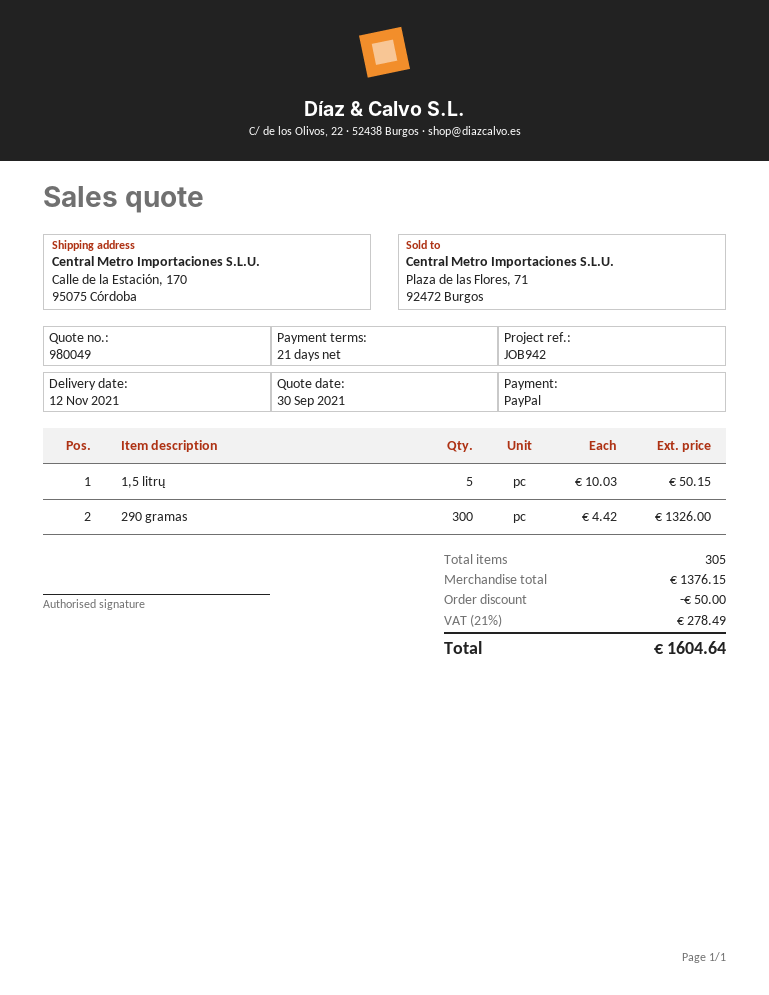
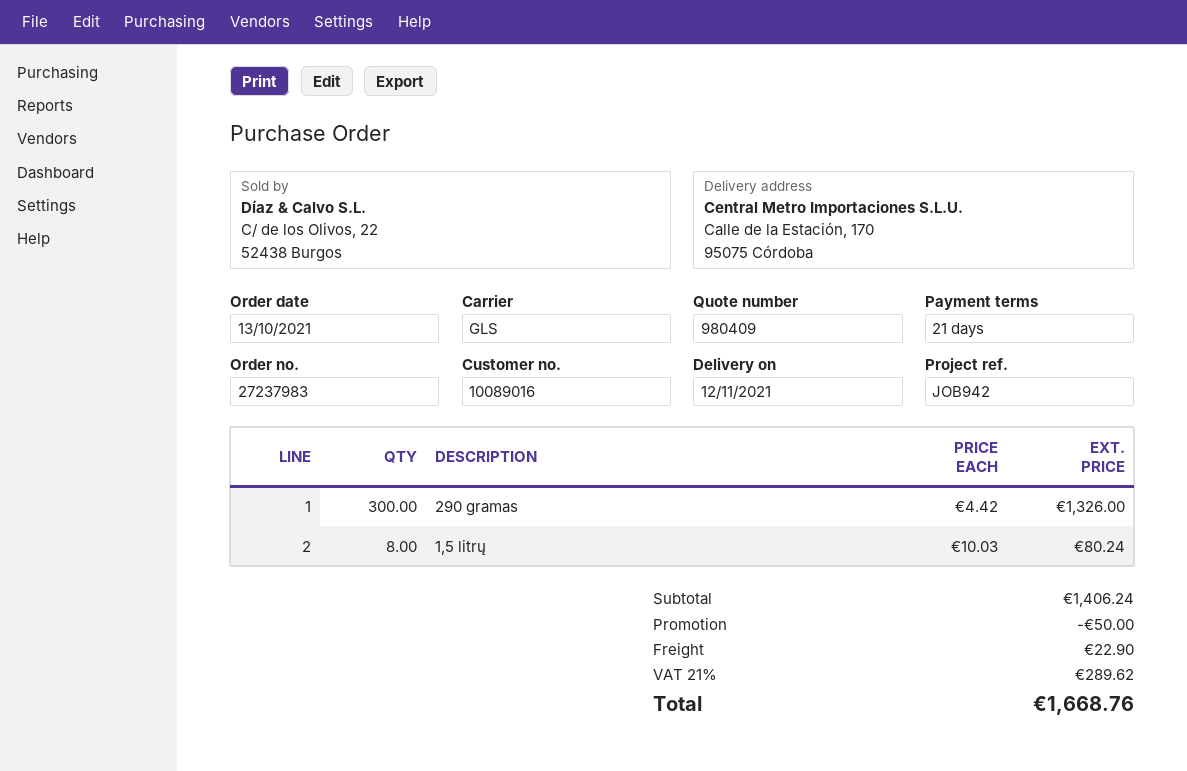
quote number: 980049 -> 980409
1,5 litrų: 5 x 10.03 = 50.15 -> 8 x 10.03 = 80.24
subtotal: 1376.15 -> 1406.24
shipping: none -> 22.90
tax: 21% = 278.49 -> 21% = 289.62
total: 1604.64 -> 1668.76

